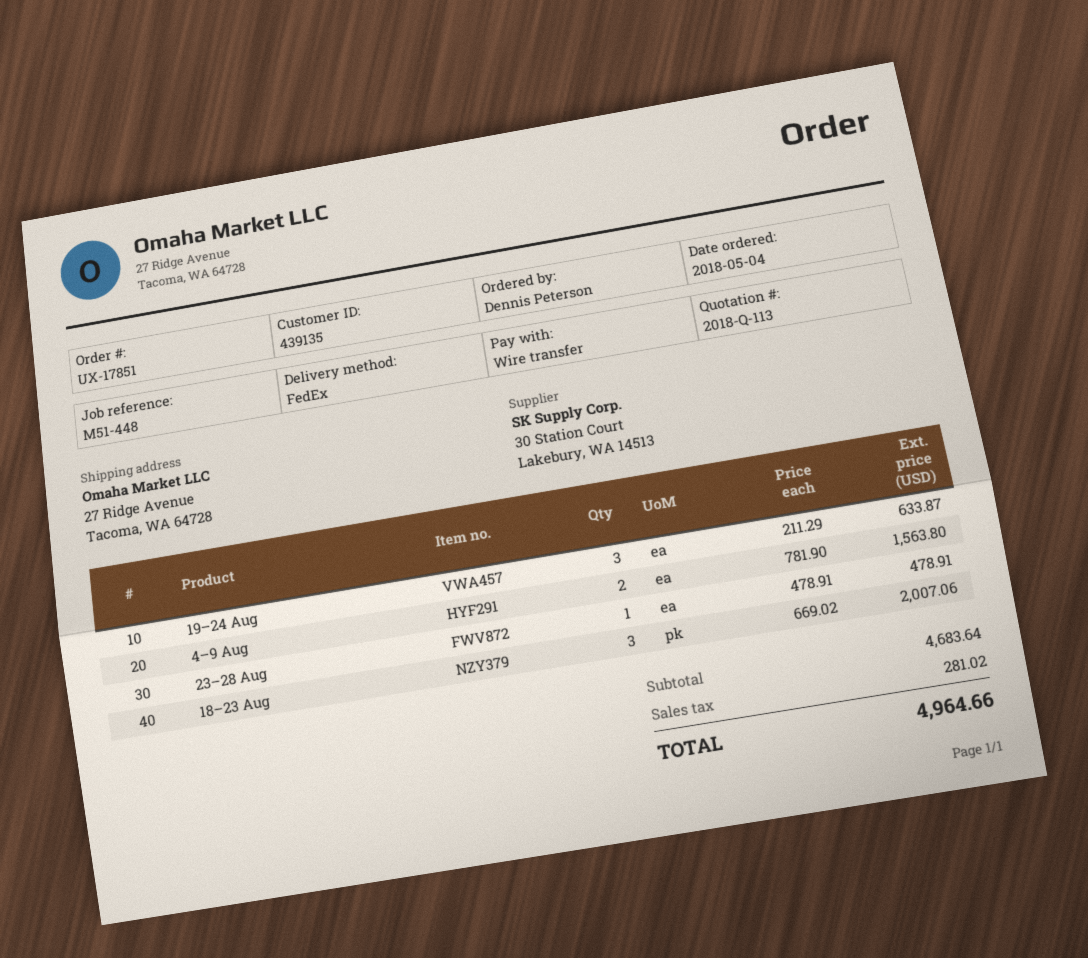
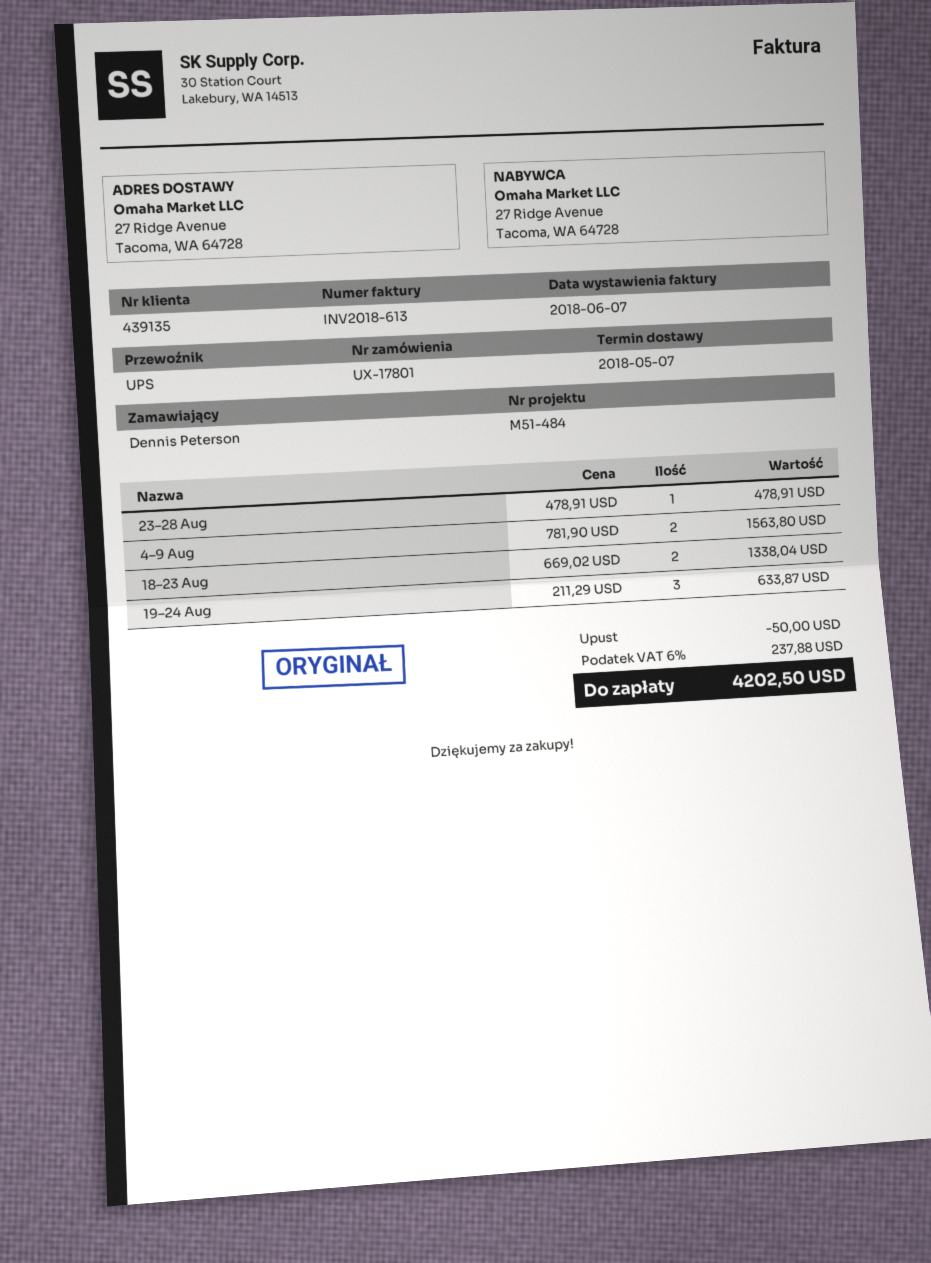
order number: UX-17851 -> UX-17801
reference: M51-448 -> M51-484
shipping method: FedEx -> UPS
18–23 Aug: 3 x 669.02 = 2007.06 -> 2 x 669.02 = 1338.04
discount: none -> 50.00
tax: 281.02 -> 237.88
total: 4964.66 -> 4202.50

